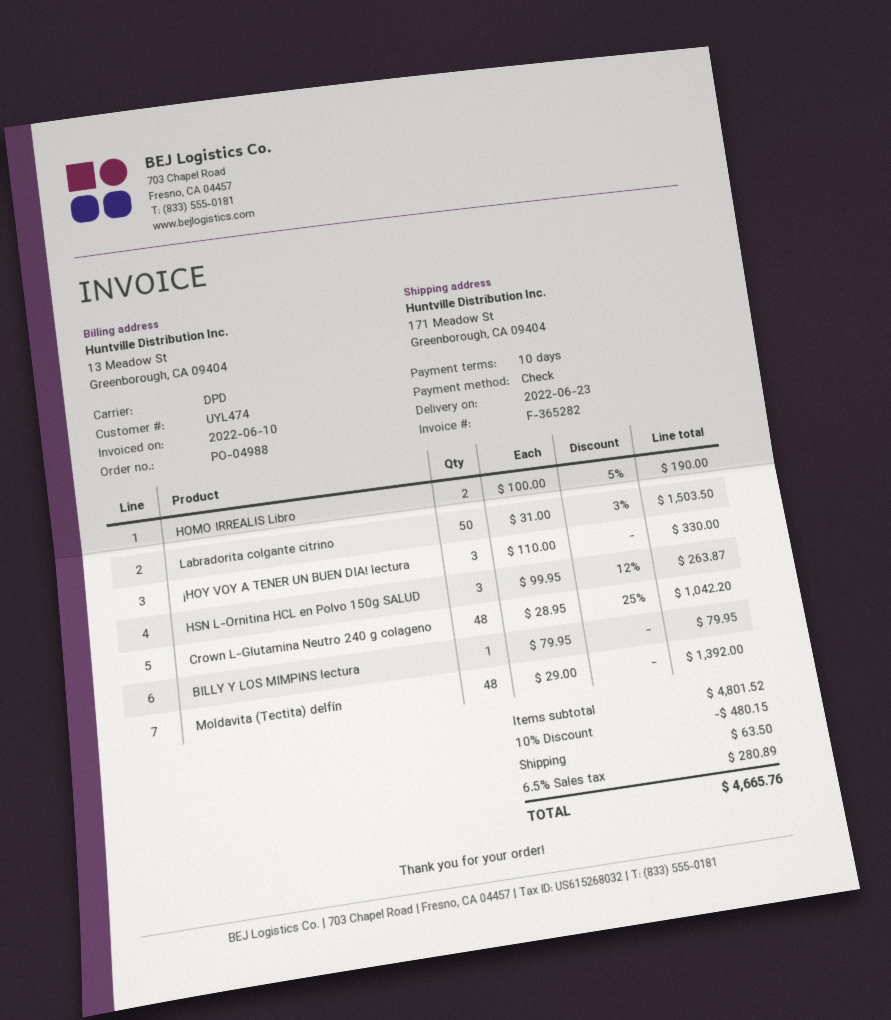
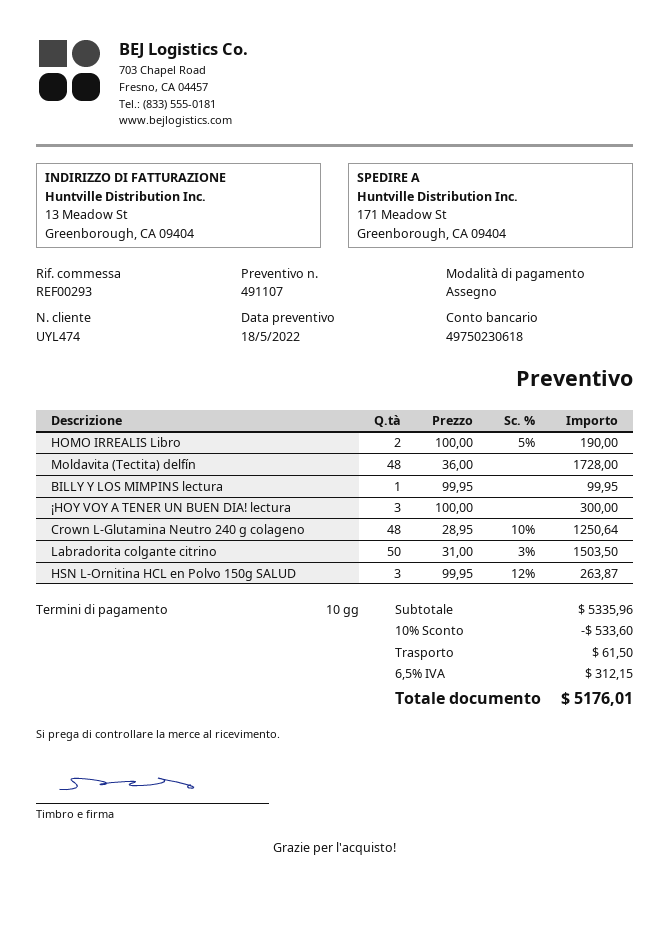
¡HOY VOY A TENER UN BUEN DIA! lectura: 3 x 110.00 = 330.00 -> 3 x 100.00 = 300.00
Crown L-Glutamina Neutro 240 g colageno: 48 x 28.95 - 25% = 1042.20 -> 48 x 28.95 - 10% = 1250.64
BILLY Y LOS MIMPINS lectura: 1 x 79.95 = 79.95 -> 1 x 99.95 = 99.95
Moldavita (Tectita) delfín: 48 x 29.00 = 1392.00 -> 48 x 36.00 = 1728.00
subtotal: 4801.52 -> 5335.96
discount: 10% = 480.15 -> 10% = 533.60
shipping: 63.50 -> 61.50
tax: 6.5% = 280.89 -> 6.5% = 312.15
total: 4665.76 -> 5176.01

